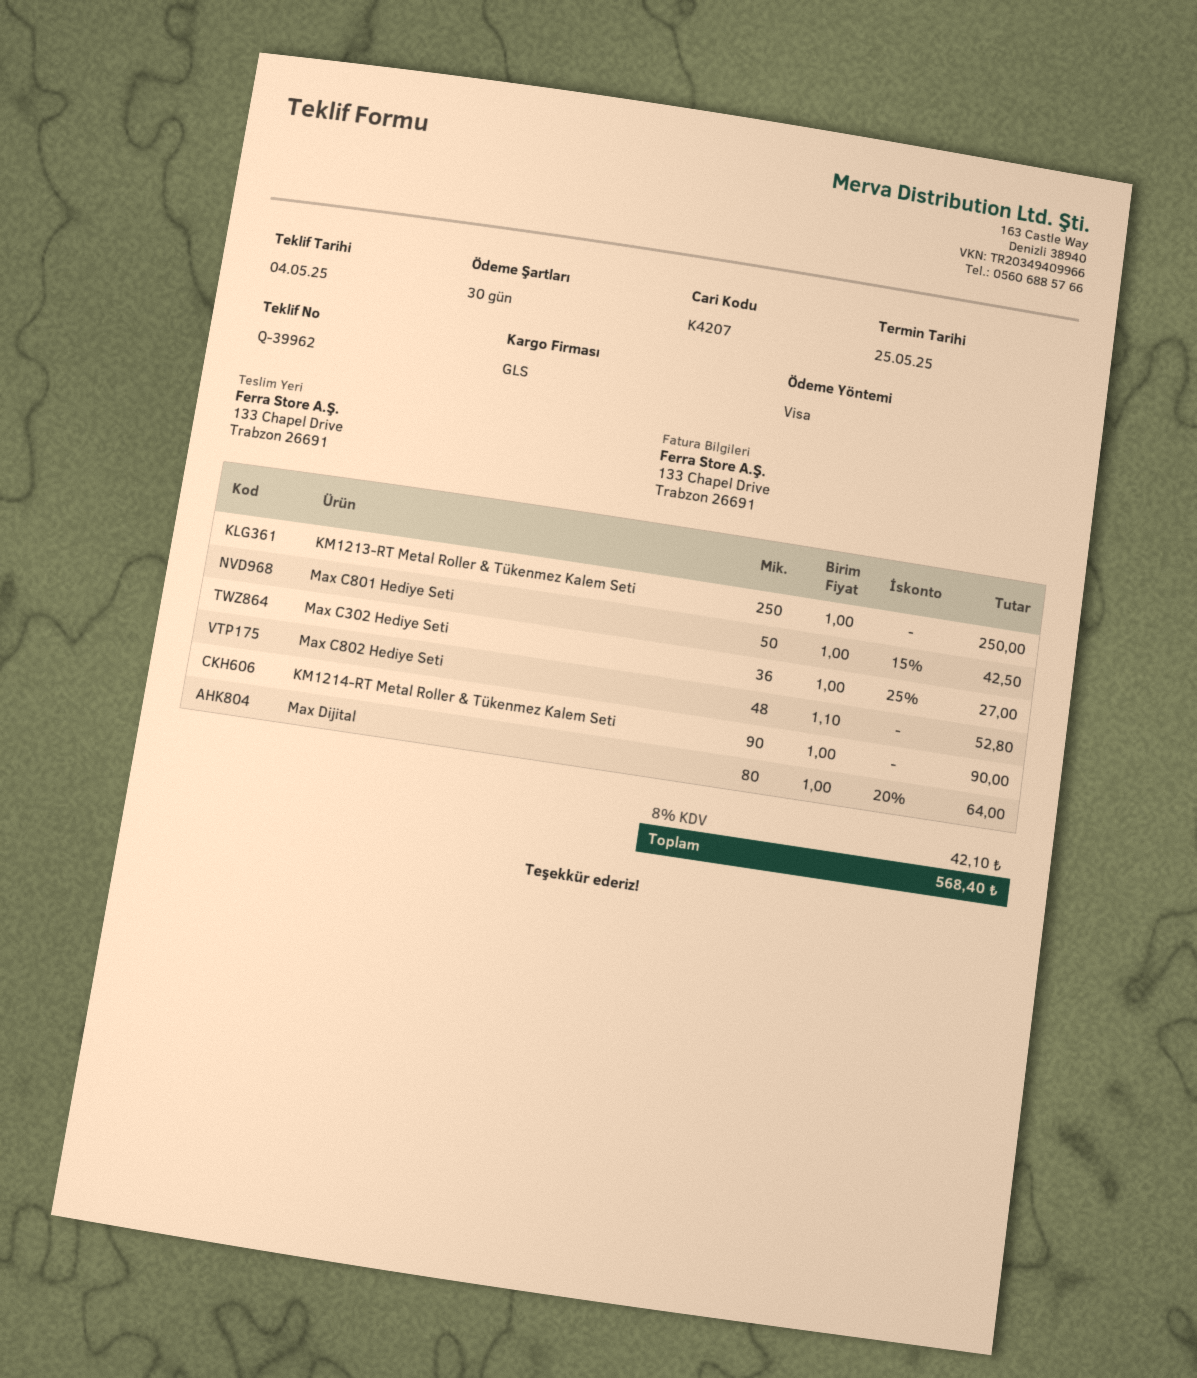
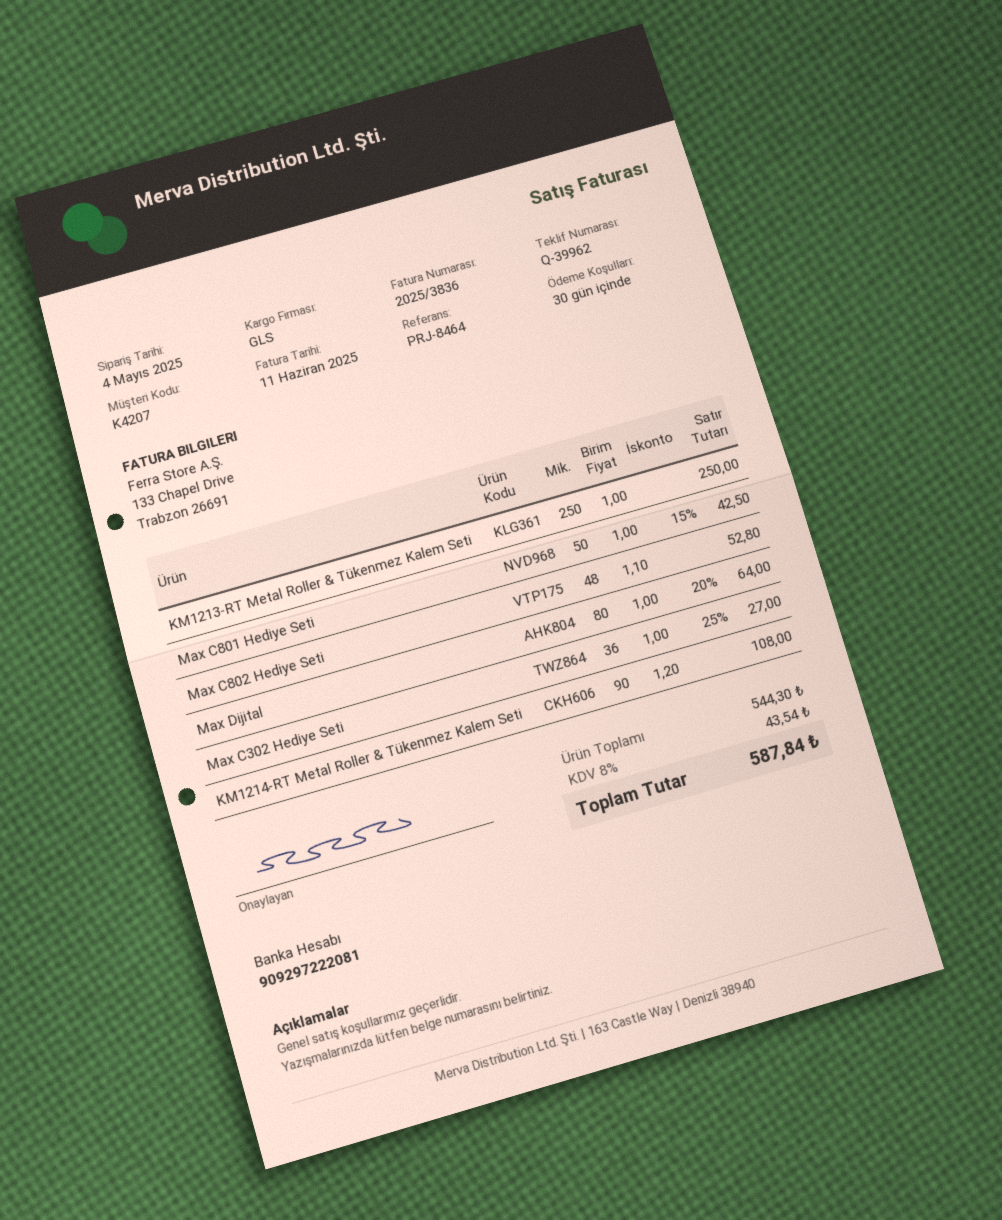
KM1214-RT Metal Roller & Tükenmez Kalem Seti: 90 x 1.00 = 90.00 -> 90 x 1.20 = 108.00
tax: 8% = 42.10 -> 8% = 43.54
total: 568.40 -> 587.84

